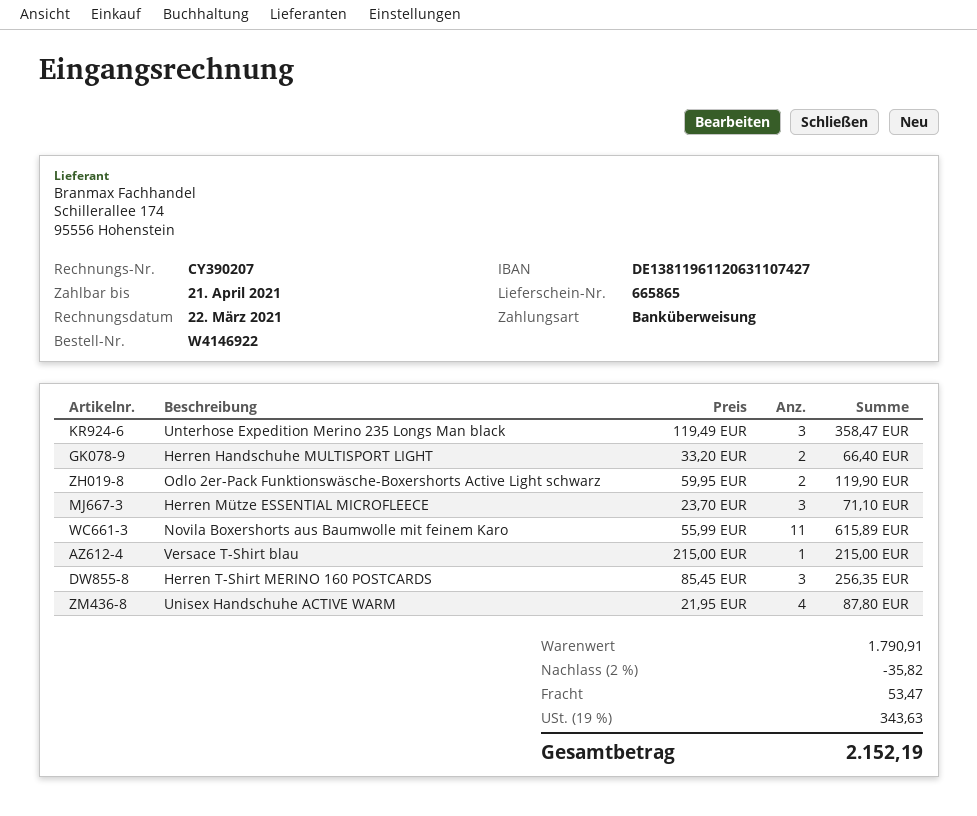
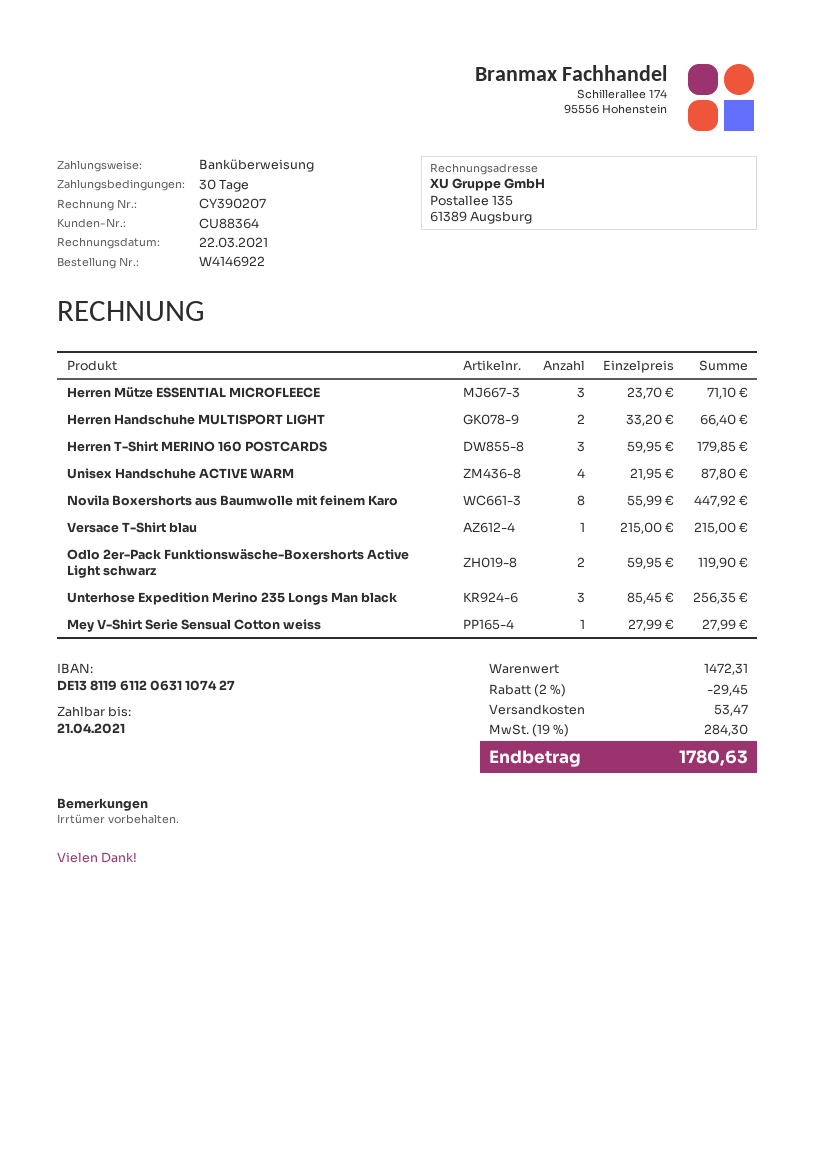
Unterhose Expedition Merino 235 Longs Man black: 3 x 119.49 = 358.47 -> 3 x 85.45 = 256.35
Novila Boxershorts aus Baumwolle mit feinem Karo: 11 x 55.99 = 615.89 -> 8 x 55.99 = 447.92
Herren T-Shirt MERINO 160 POSTCARDS: 3 x 85.45 = 256.35 -> 3 x 59.95 = 179.85
Mey V-Shirt Serie Sensual Cotton weiss: none -> 1 x 27.99 = 27.99
subtotal: 1790.91 -> 1472.31
discount: 2% = 35.82 -> 2% = 29.45
tax: 19% = 343.63 -> 19% = 284.30
total: 2152.19 -> 1780.63

